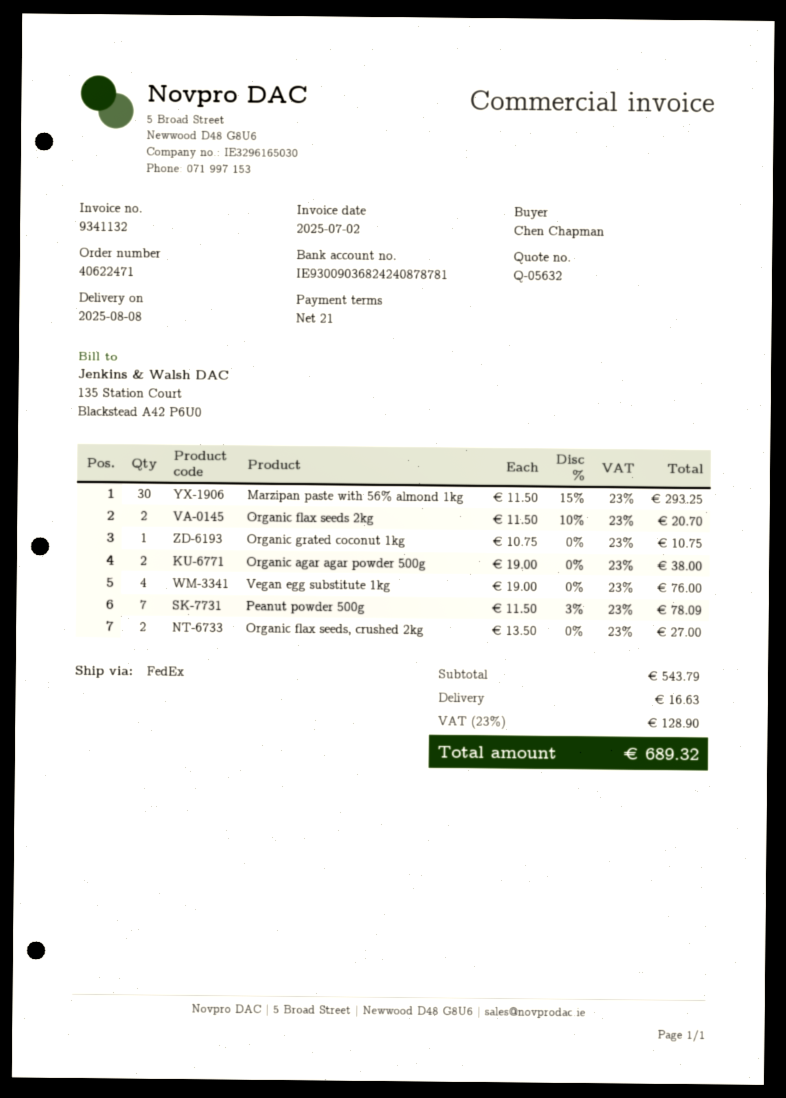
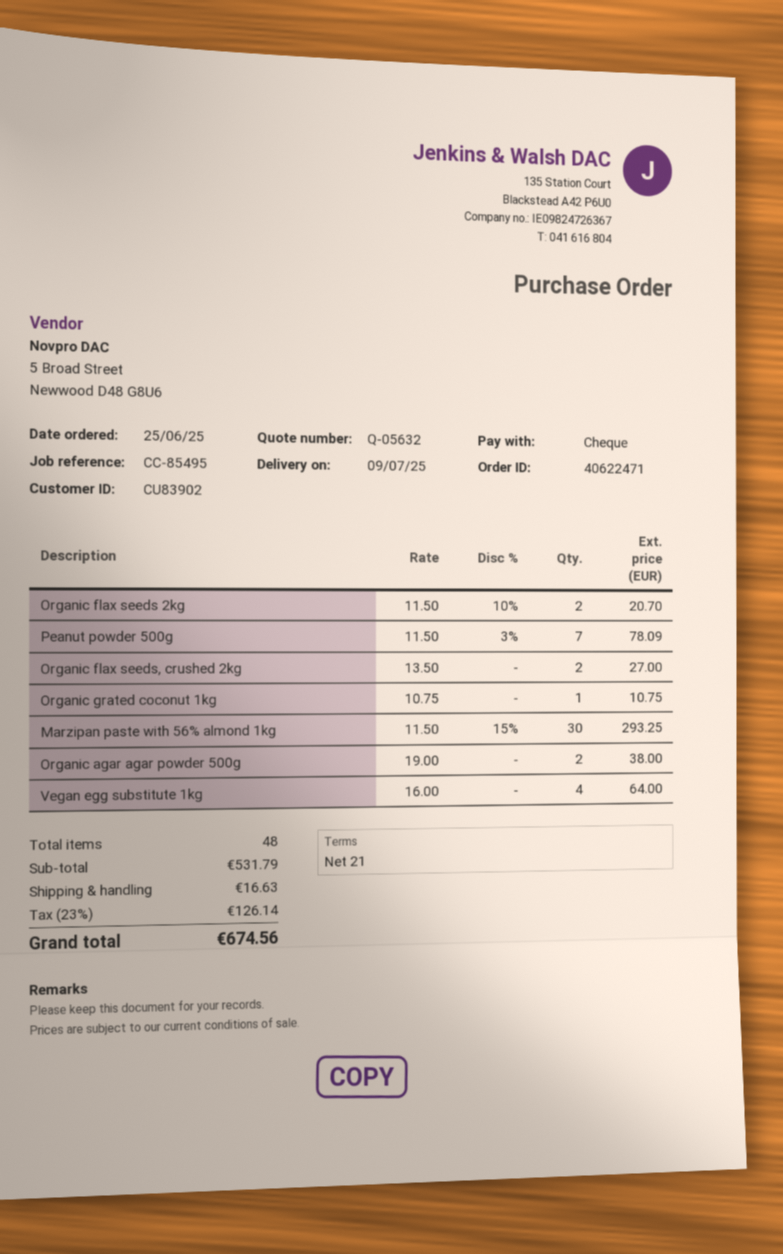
delivery date: 2025-08-08 -> 2025-07-09
Vegan egg substitute 1kg: 4 x 19.00 = 76.00 -> 4 x 16.00 = 64.00
subtotal: 543.79 -> 531.79
tax: 23% = 128.90 -> 23% = 126.14
total: 689.32 -> 674.56

